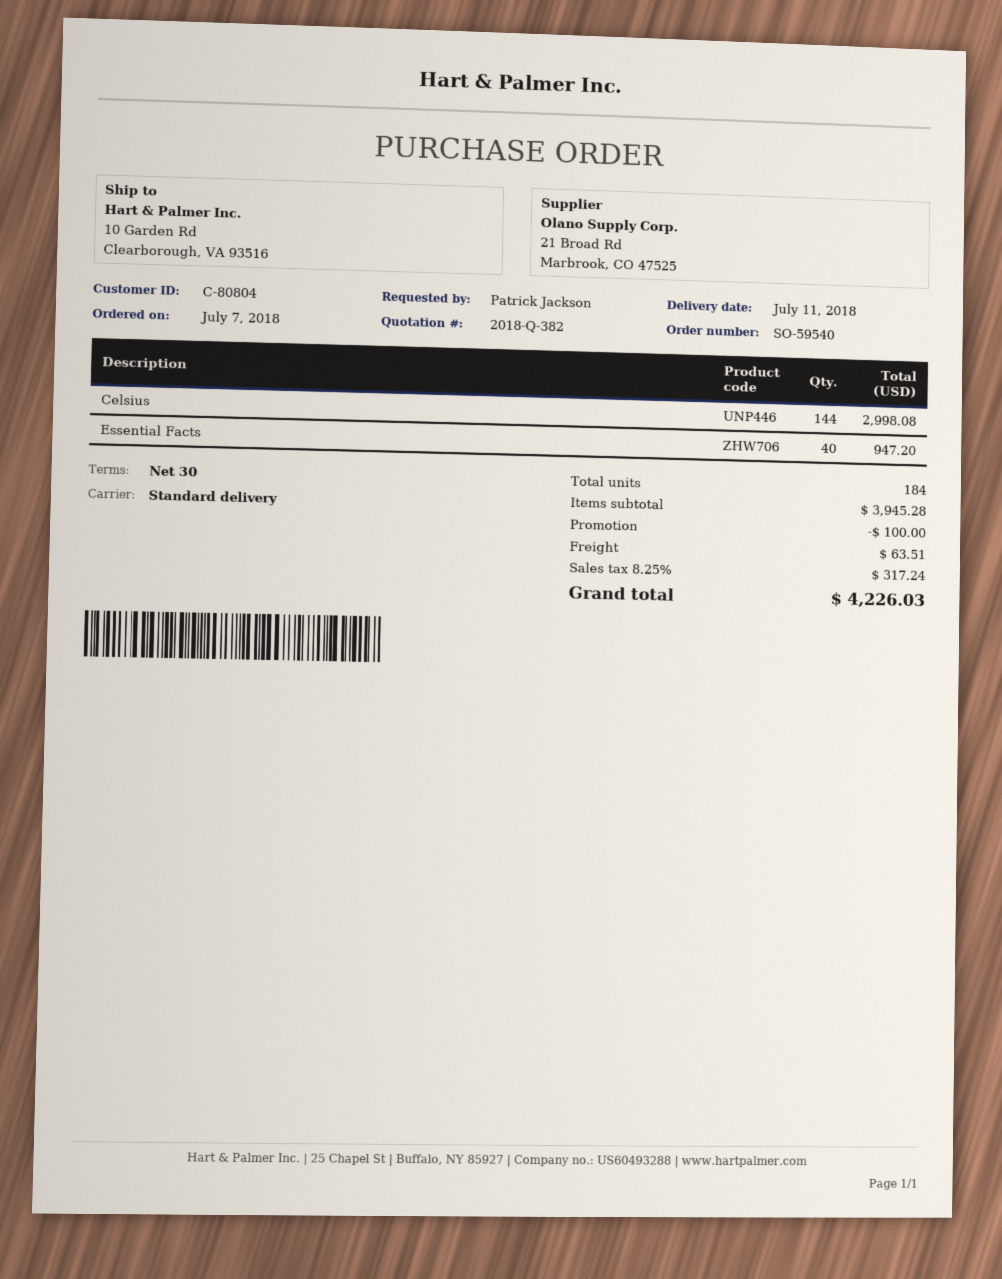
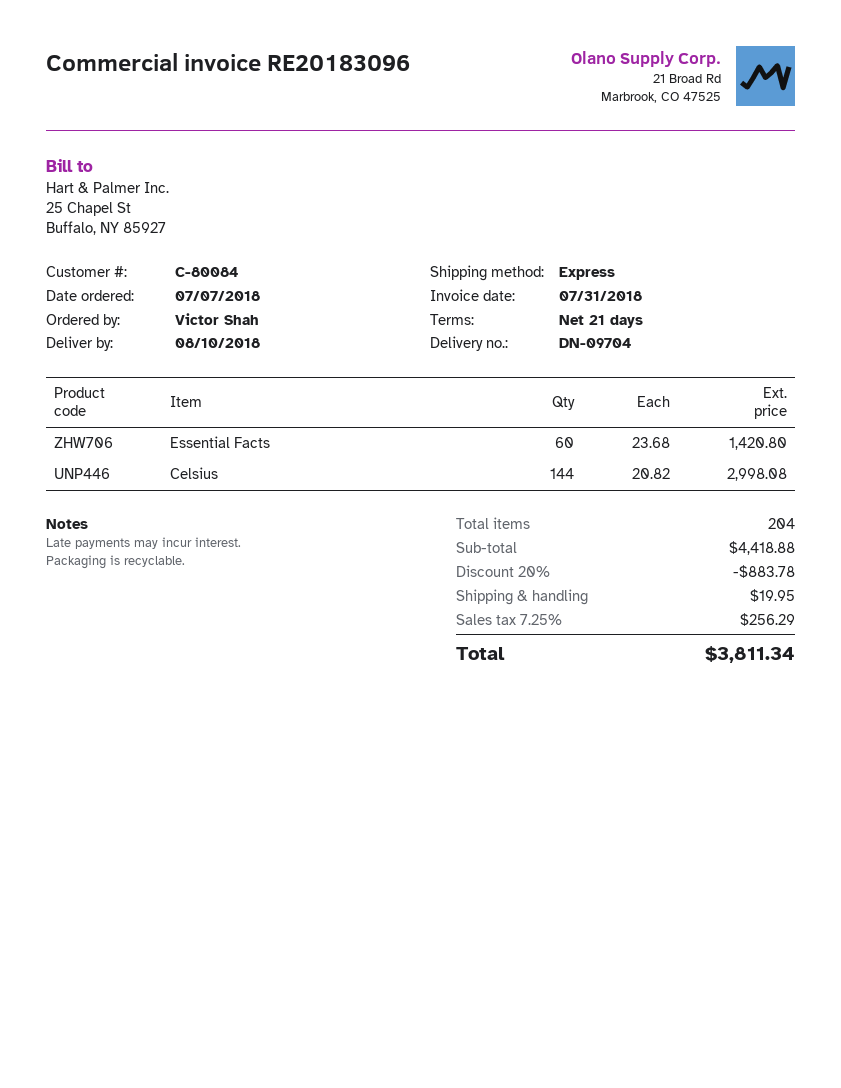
delivery date: 2018-07-11 -> 2018-08-10
payment terms: 30 days -> 21 days
customer number: C-80804 -> C-80084
ordered by: Patrick Jackson -> Victor Shah
shipping method: standard -> express
Essential Facts: 40 for 947.20 -> 60 for 1420.80
total quantity: 184 -> 204
subtotal: 3945.28 -> 4418.88
discount: 100.00 -> 883.78
shipping: 63.51 -> 19.95
tax: 8.25% = 317.24 -> 7.25% = 256.29
total: 4226.03 -> 3811.34

